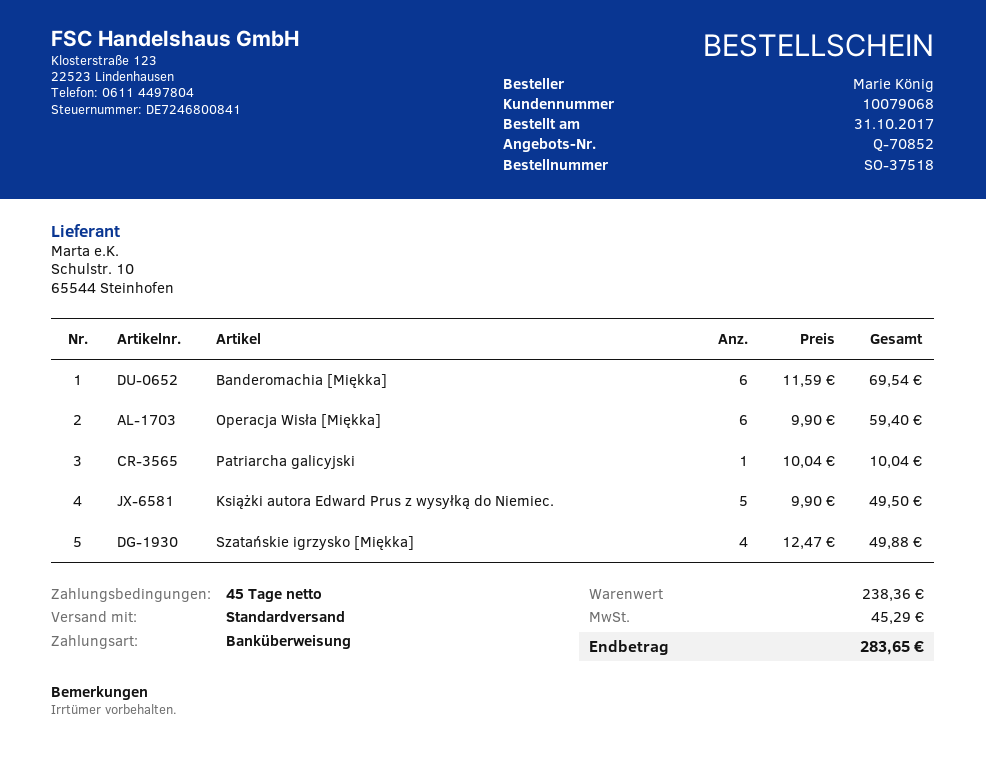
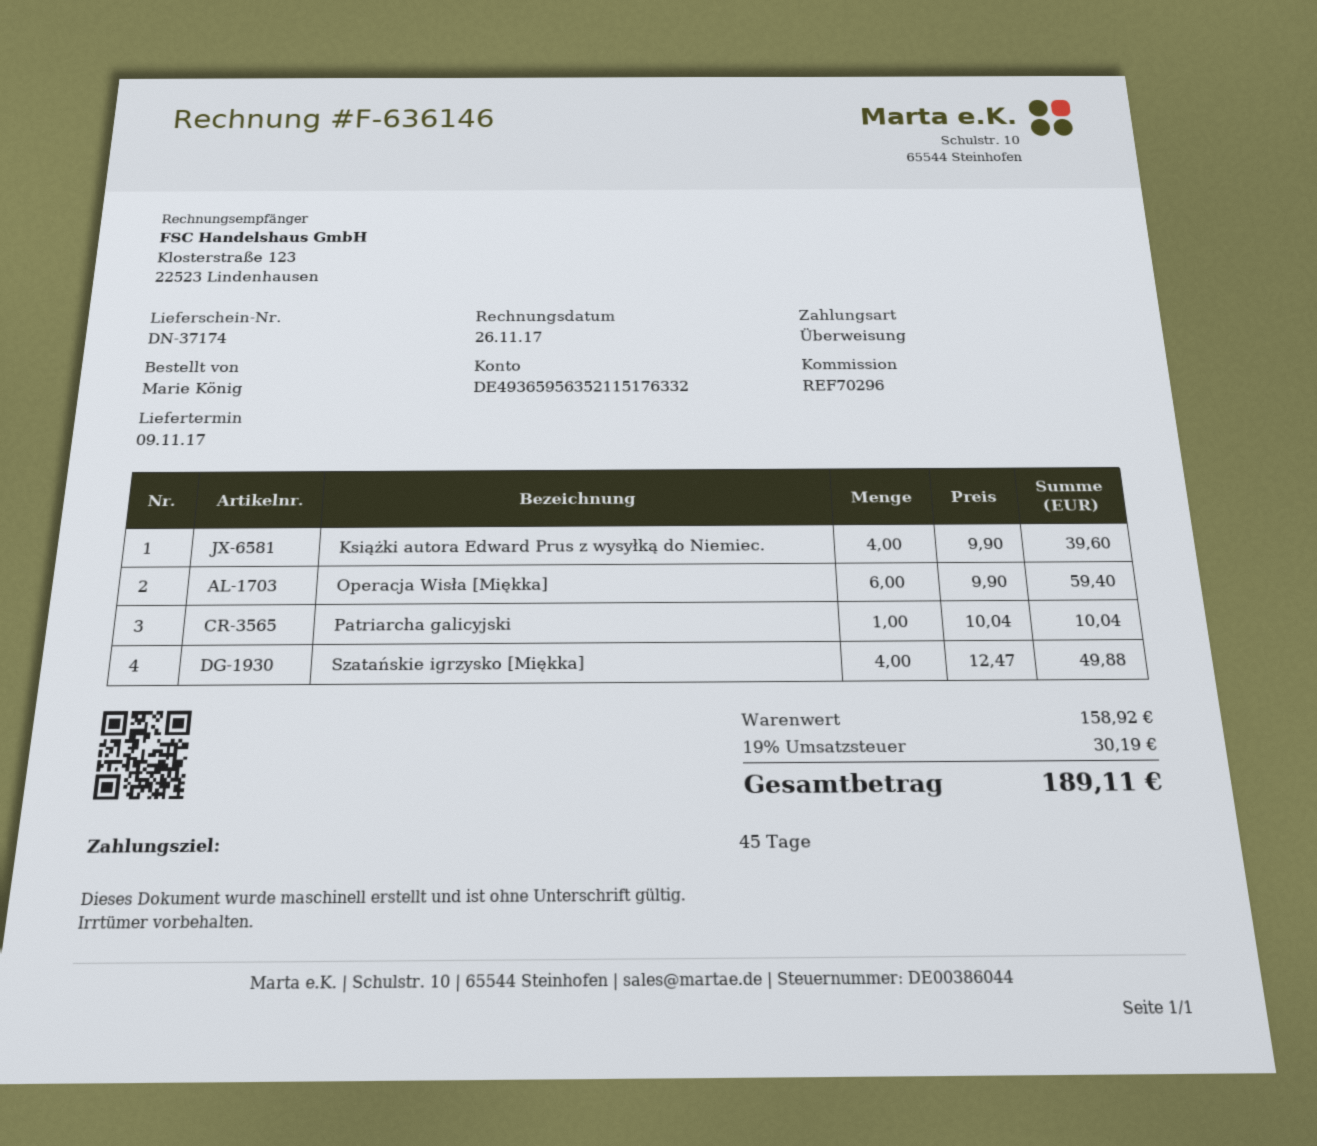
Banderomachia [Miękka]: 6 x 11.59 = 69.54 -> none
Książki autora Edward Prus z wysyłką do Niemiec.: 5 x 9.90 = 49.50 -> 4 x 9.90 = 39.60
subtotal: 238.36 -> 158.92
tax: 45.29 -> 30.19
total: 283.65 -> 189.11

